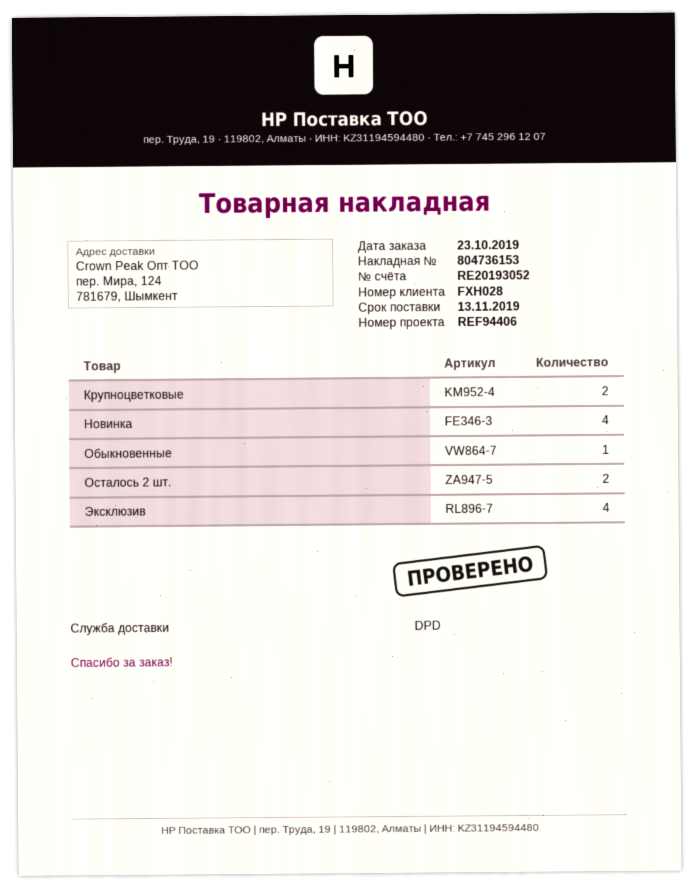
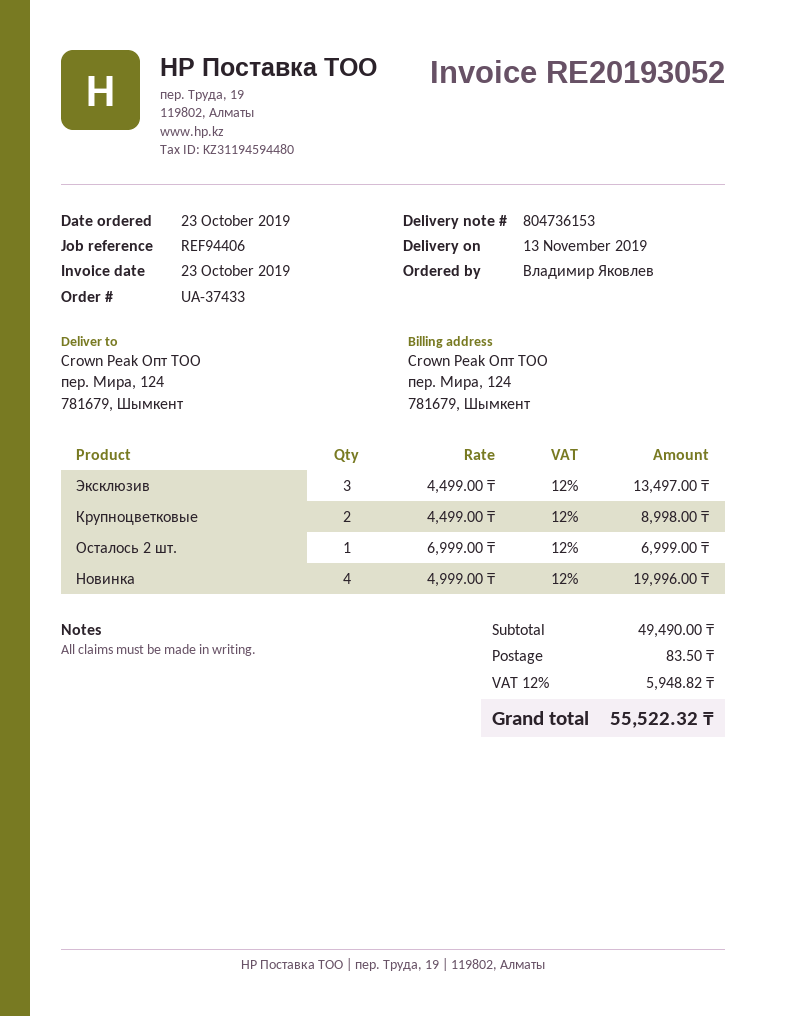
Обыкновенные: 1 -> none
Осталось 2 шт.: 2 -> 1
Эксклюзив: 4 -> 3

